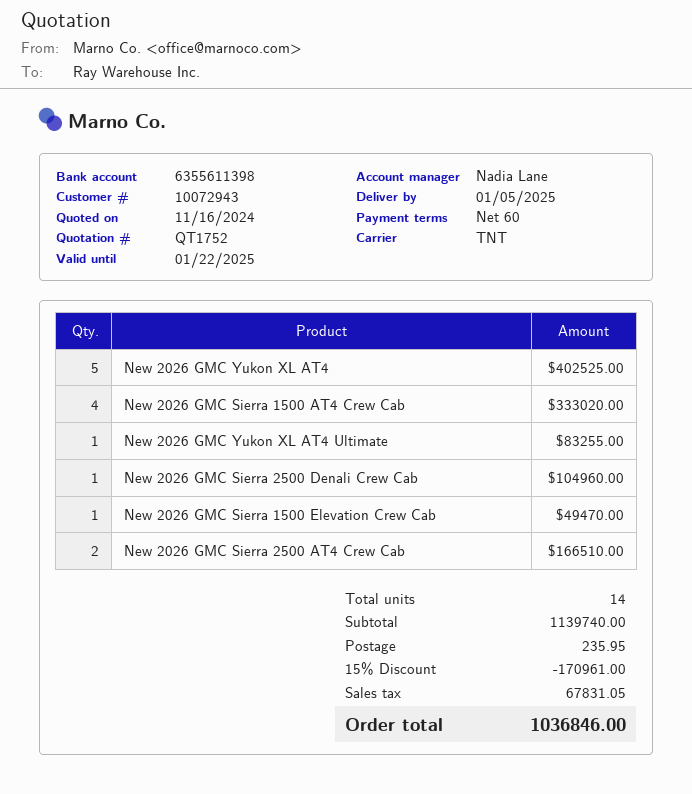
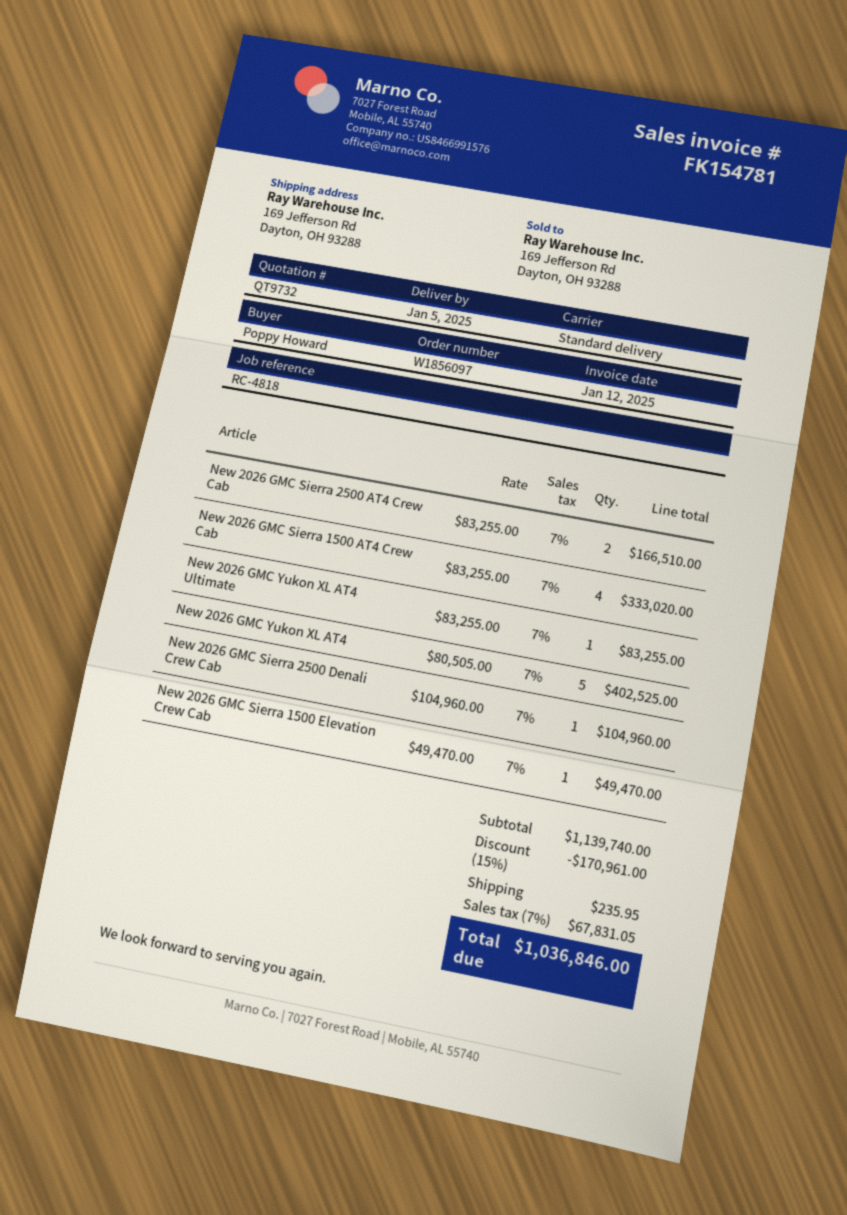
quote number: QT1752 -> QT9732
shipping method: TNT -> standard

